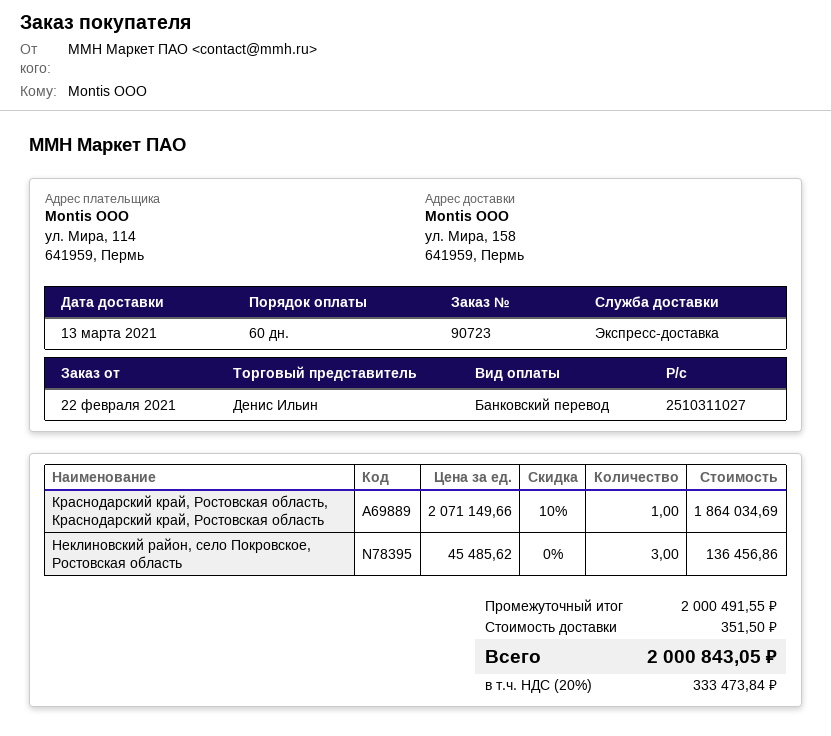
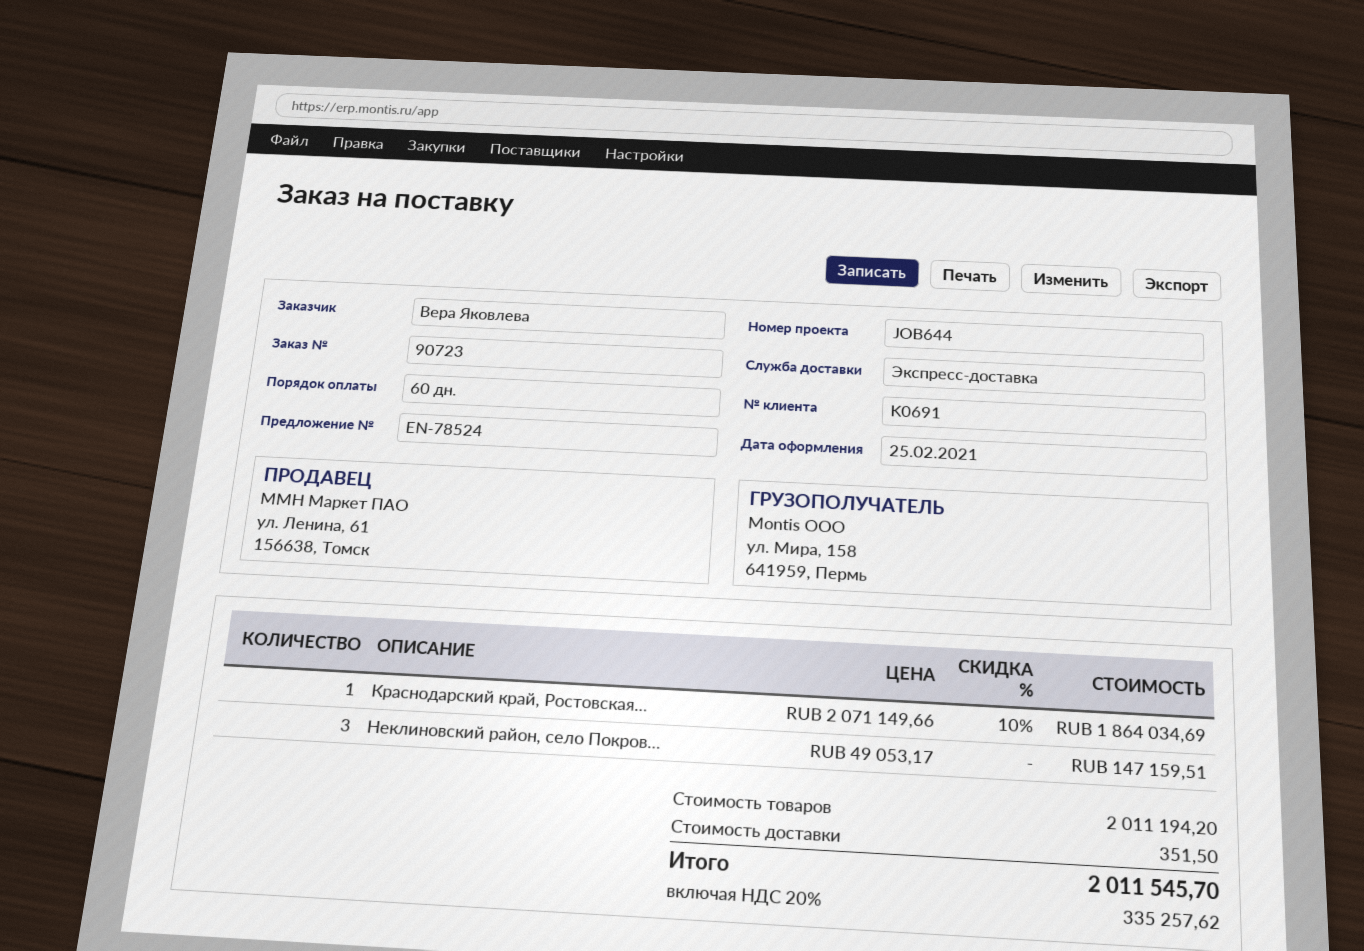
order date: 2021-02-22 -> 2021-02-25
Неклиновский район, село Покровское, Ростовская область: 3 x 45485.62 = 136456.86 -> 3 x 49053.17 = 147159.51
subtotal: 2000491.55 -> 2011194.20
tax: 20% = 333473.84 -> 20% = 335257.62
total: 2000843.05 -> 2011545.70

